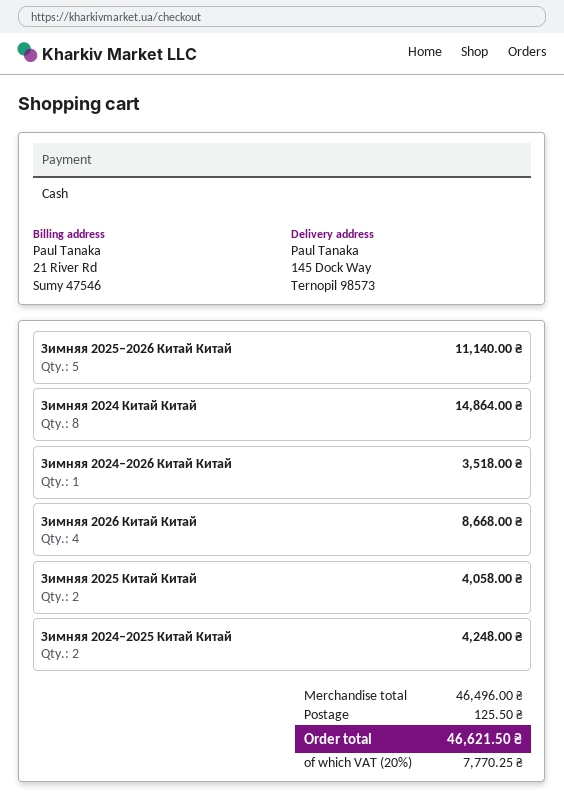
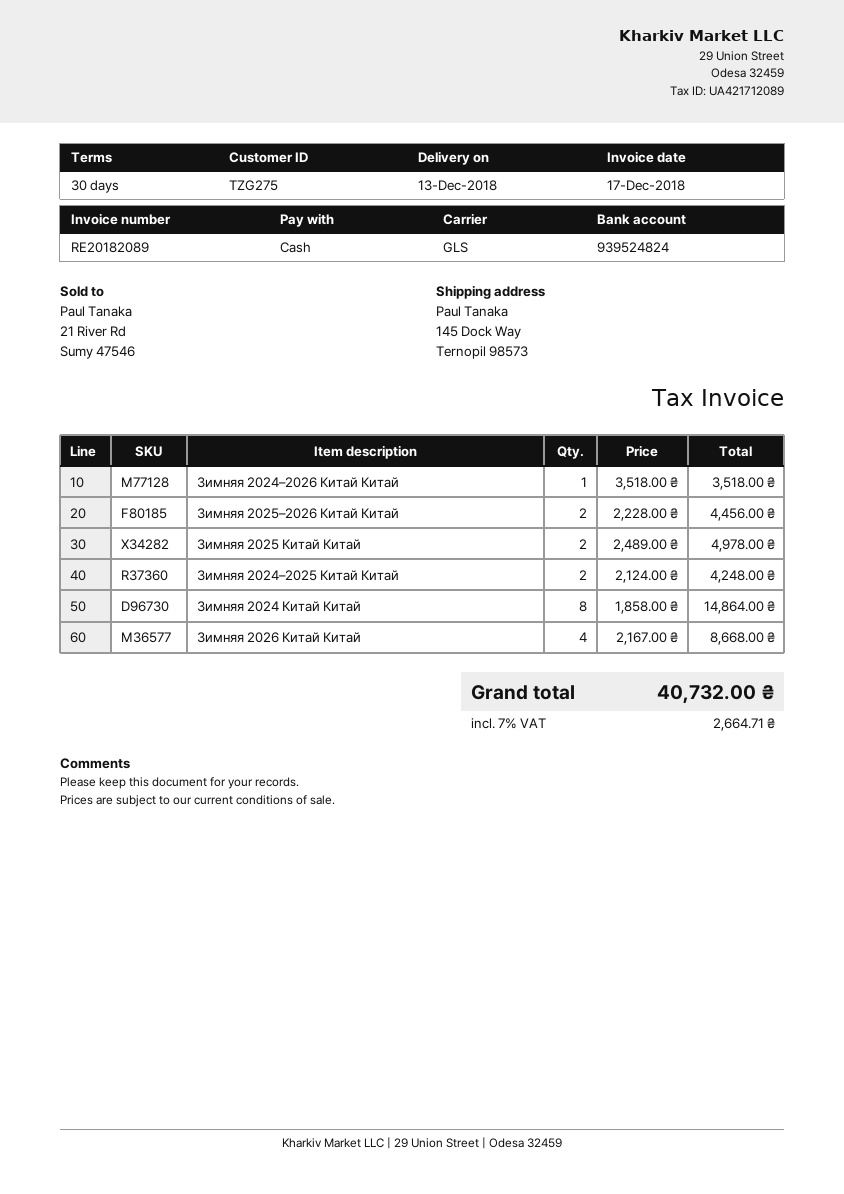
Зимняя 2025–2026 Китай Китай: 5 for 11140.00 -> 2 for 4456.00
Зимняя 2025 Китай Китай: 2 for 4058.00 -> 2 for 4978.00
shipping: 125.50 -> none
tax: 20% = 7770.25 -> 7% = 2664.71
total: 46621.50 -> 40732.00

